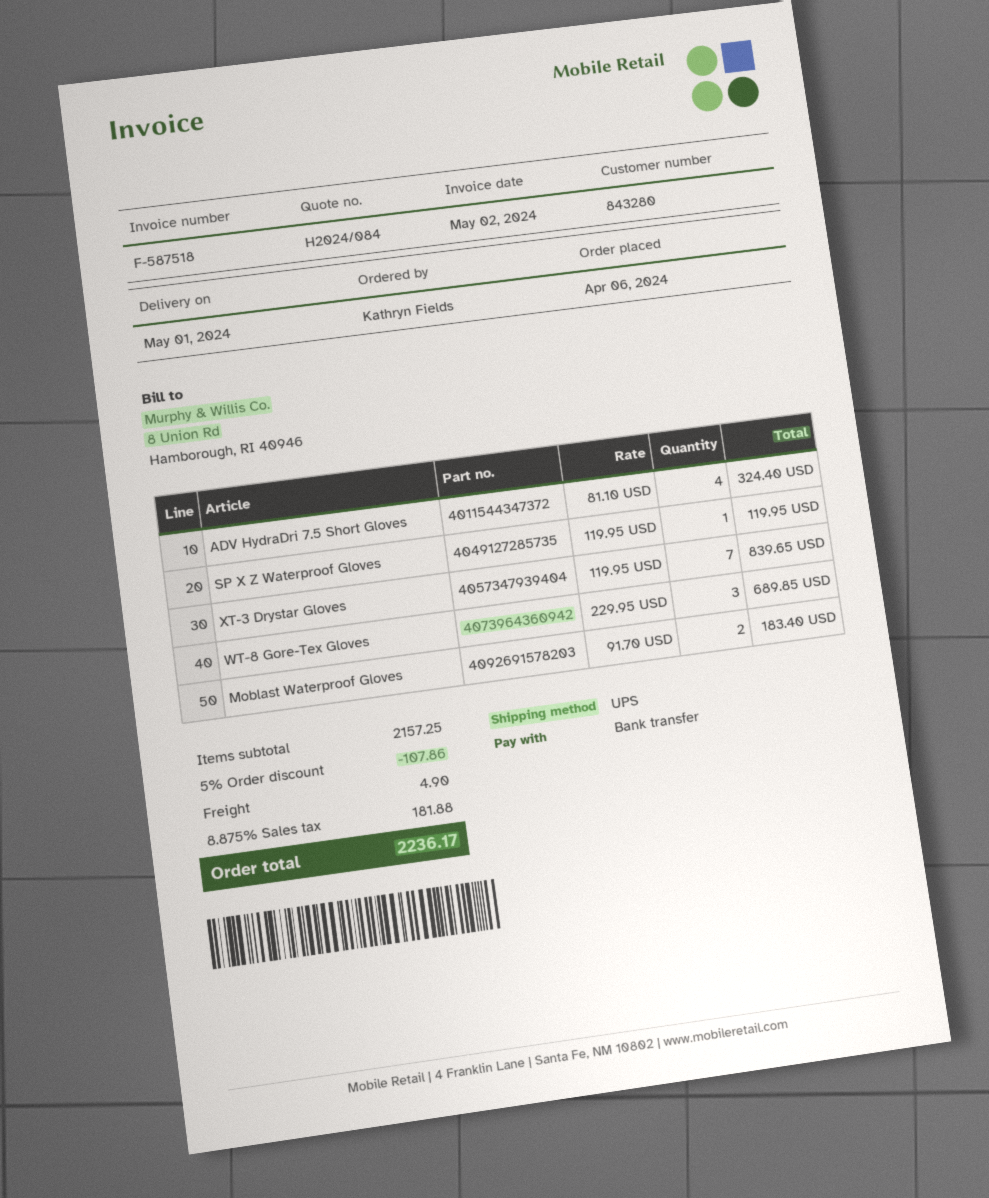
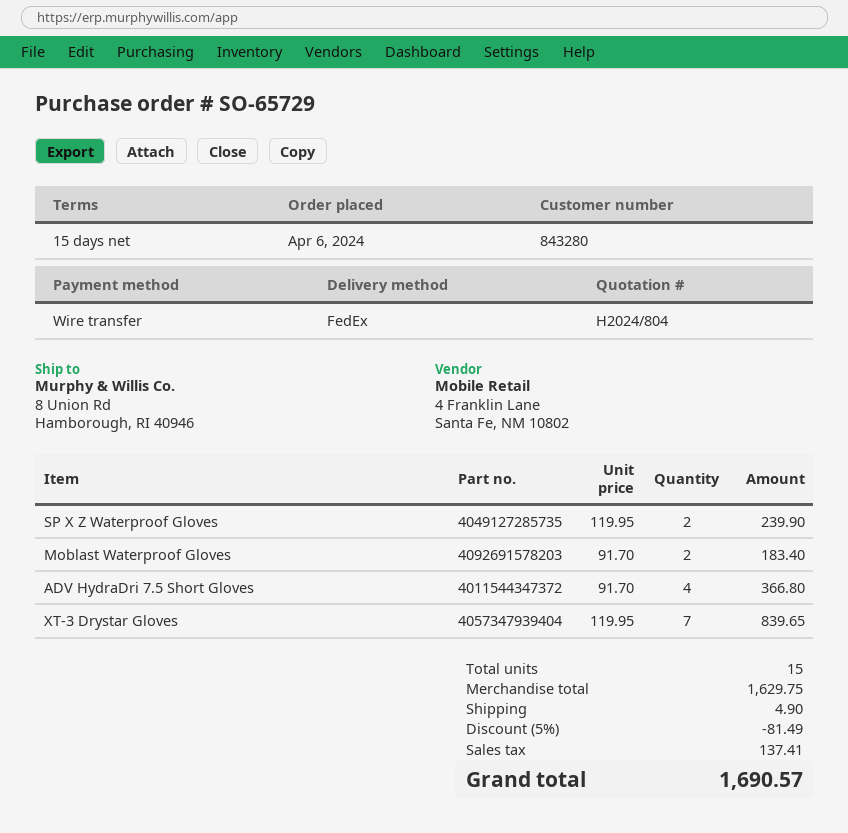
quote number: H2024/084 -> H2024/804
shipping method: UPS -> FedEx
ADV HydraDri 7.5 Short Gloves: 4 x 81.10 = 324.40 -> 4 x 91.70 = 366.80
SP X Z Waterproof Gloves: 1 x 119.95 = 119.95 -> 2 x 119.95 = 239.90
WT-8 Gore-Tex Gloves: 3 x 229.95 = 689.85 -> none
subtotal: 2157.25 -> 1629.75
discount: 5% = 107.86 -> 5% = 81.49
tax: 181.88 -> 137.41
total: 2236.17 -> 1690.57

